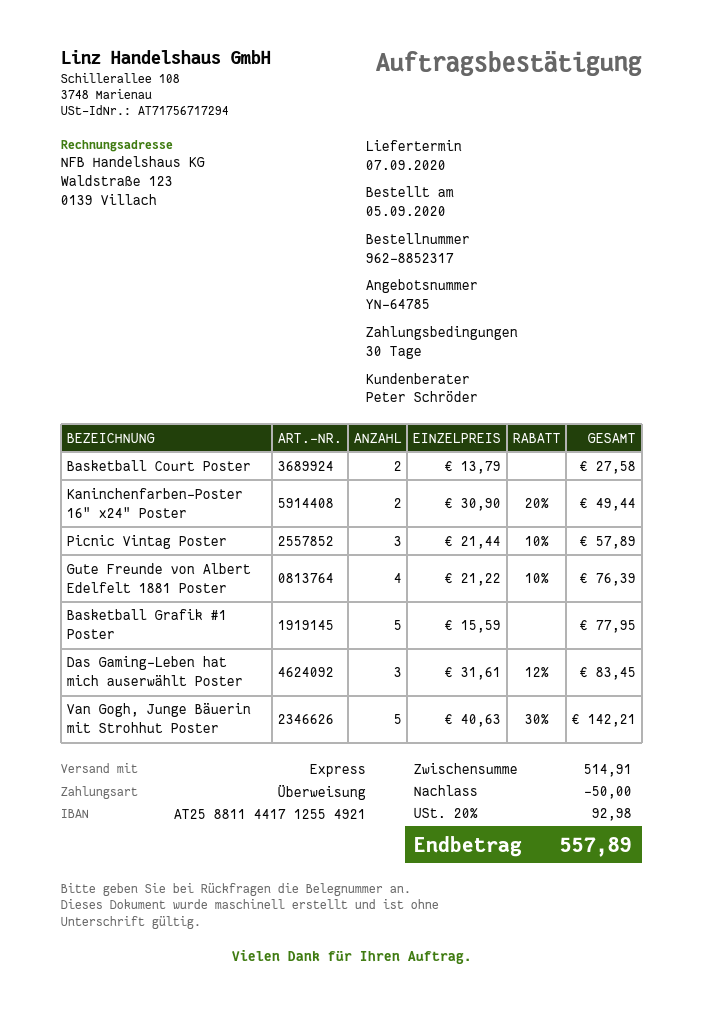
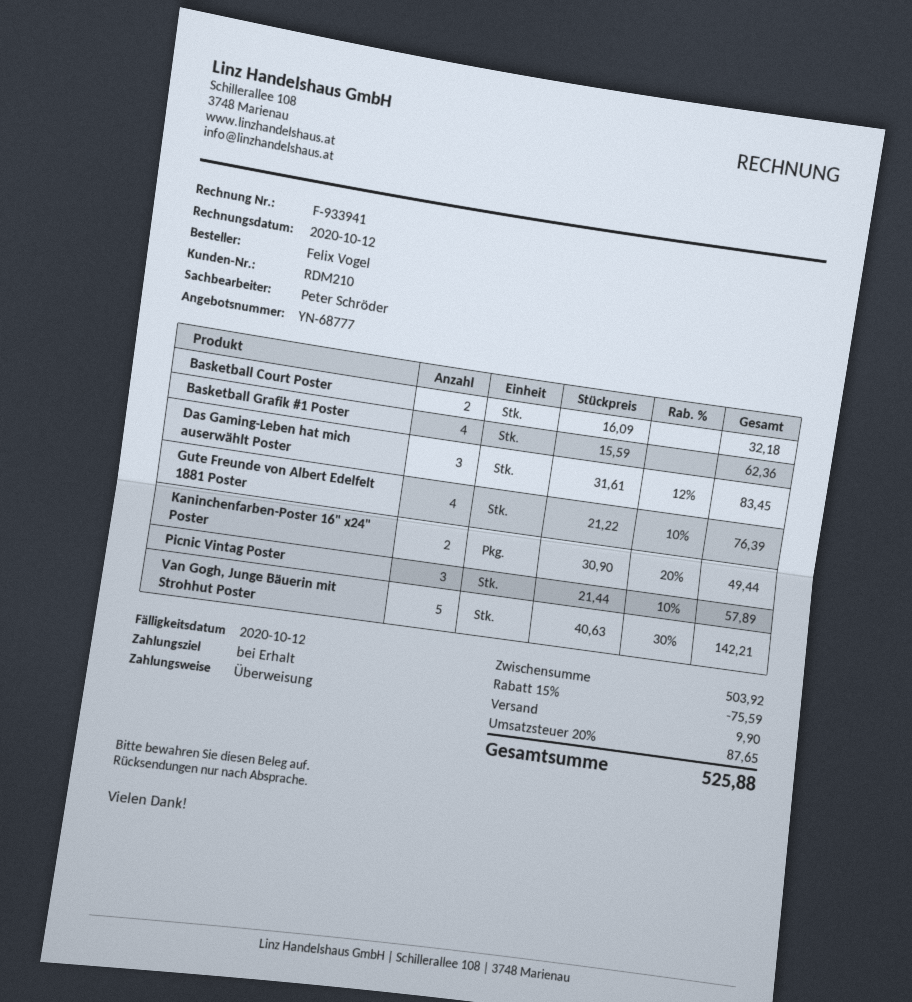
quote number: YN-64785 -> YN-68777
payment terms: 30 days -> on receipt
Basketball Court Poster: 2 x 13.79 = 27.58 -> 2 x 16.09 = 32.18
Basketball Grafik #1 Poster: 5 x 15.59 = 77.95 -> 4 x 15.59 = 62.36
subtotal: 514.91 -> 503.92
discount: 50.00 -> 75.59
shipping: none -> 9.90
tax: 20% = 92.98 -> 20% = 87.65
total: 557.89 -> 525.88

